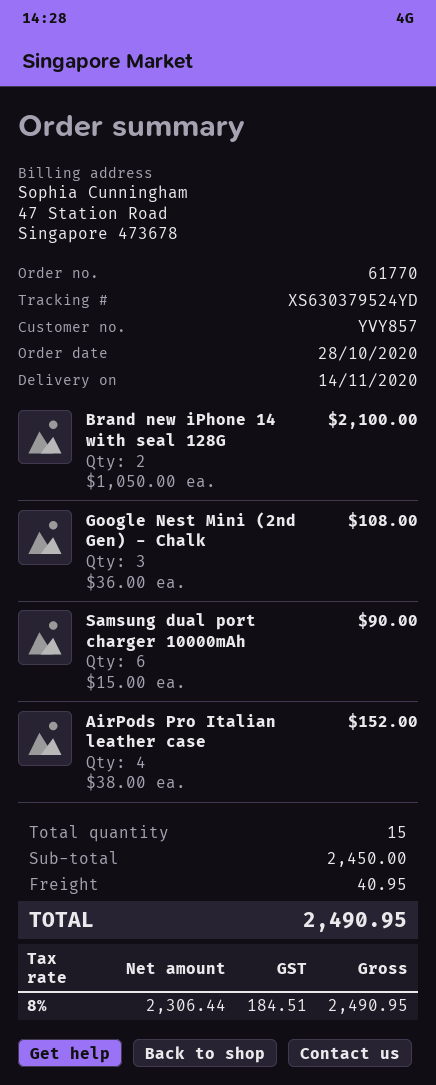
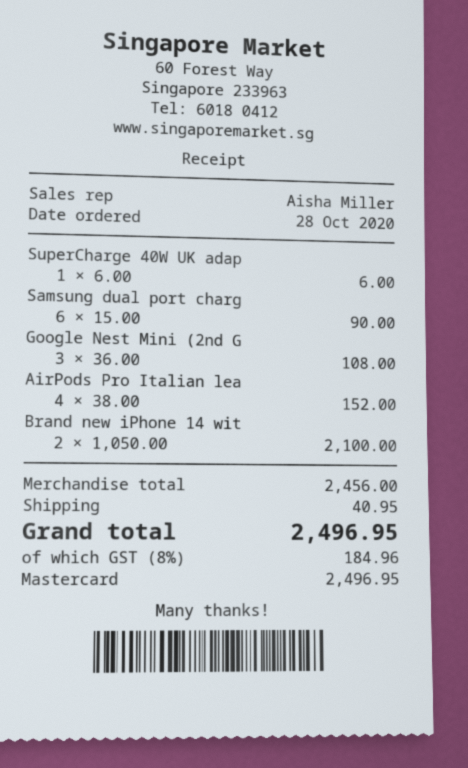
SuperCharge 40W UK adap: none -> 1 x 6.00 = 6.00
subtotal: 2450.00 -> 2456.00
tax: 8% = 184.51 -> 8% = 184.96
total: 2490.95 -> 2496.95

